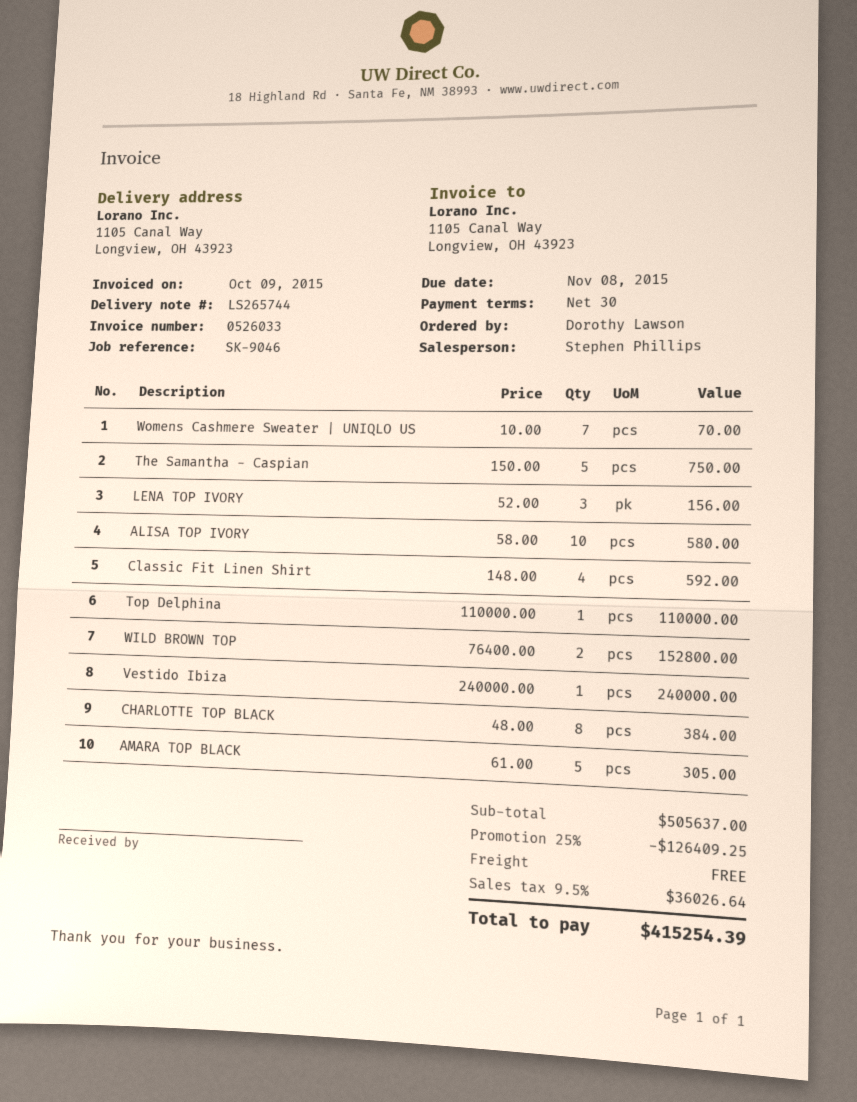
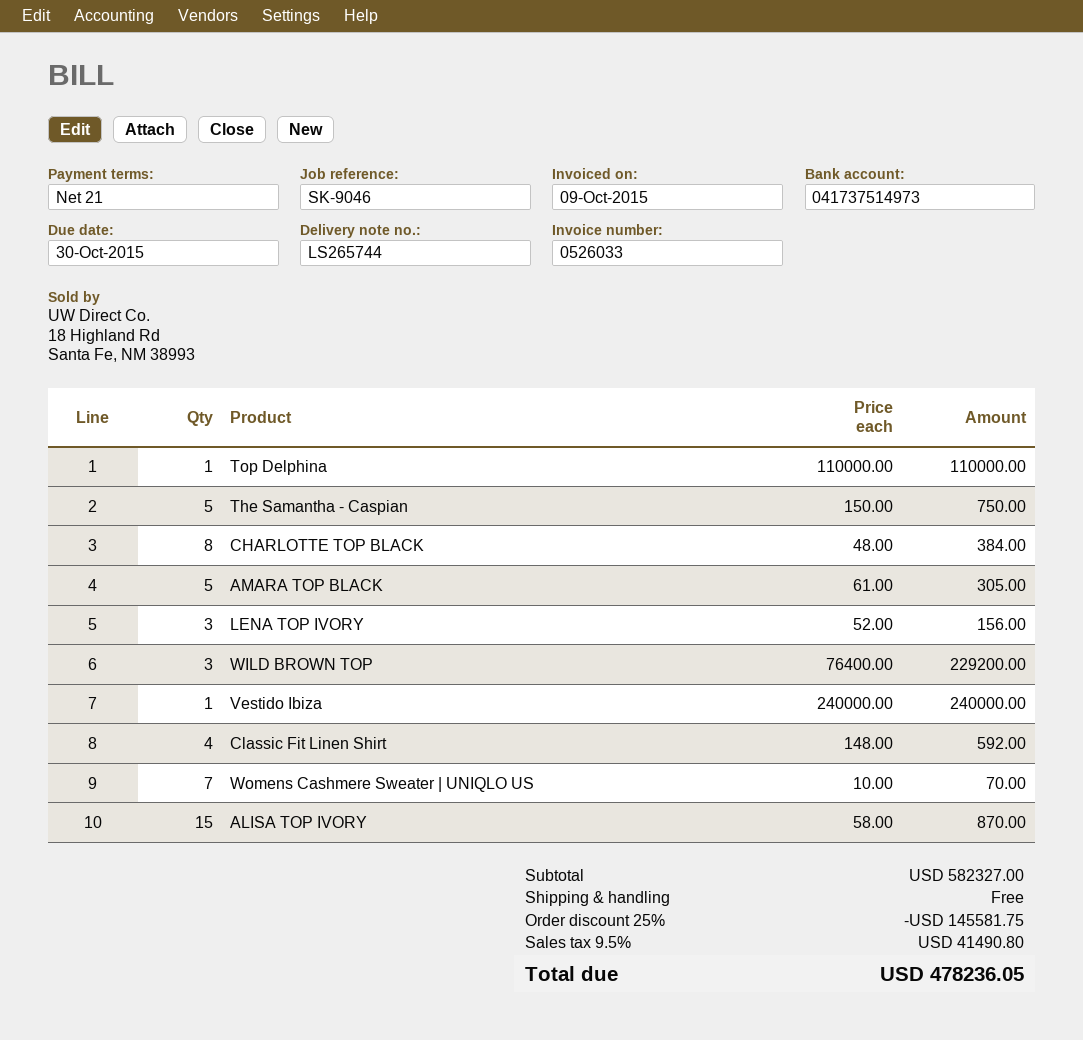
payment terms: 30 days -> 21 days
due date: 2015-11-08 -> 2015-10-30
ALISA TOP IVORY: 10 x 58.00 = 580.00 -> 15 x 58.00 = 870.00
WILD BROWN TOP: 2 x 76400.00 = 152800.00 -> 3 x 76400.00 = 229200.00
subtotal: 505637.00 -> 582327.00
discount: 25% = 126409.25 -> 25% = 145581.75
tax: 9.5% = 36026.64 -> 9.5% = 41490.80
total: 415254.39 -> 478236.05

